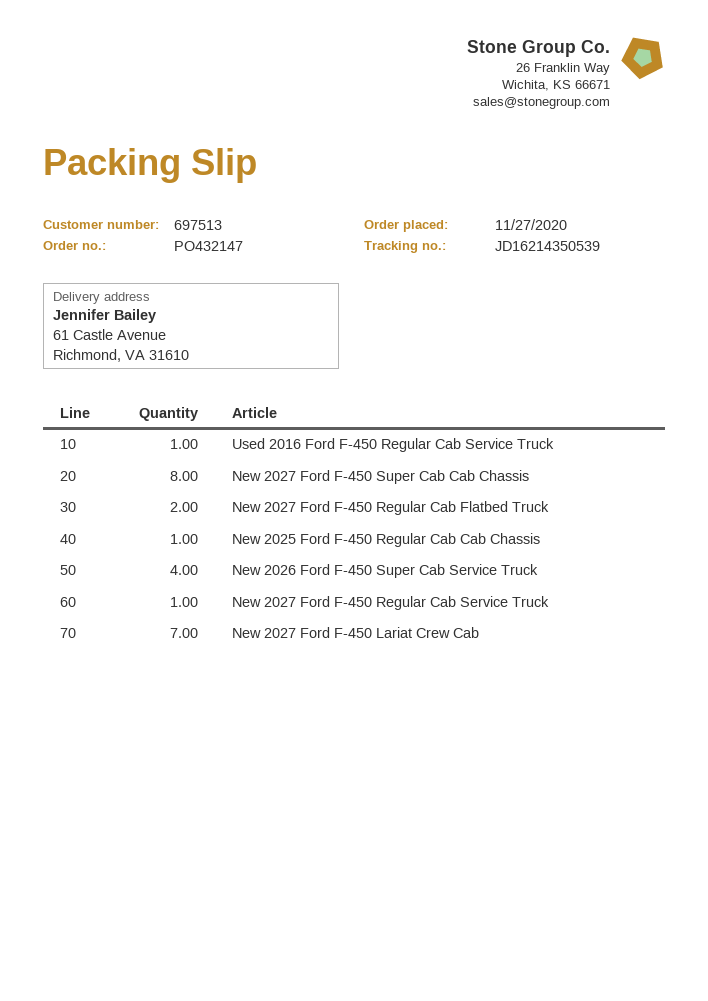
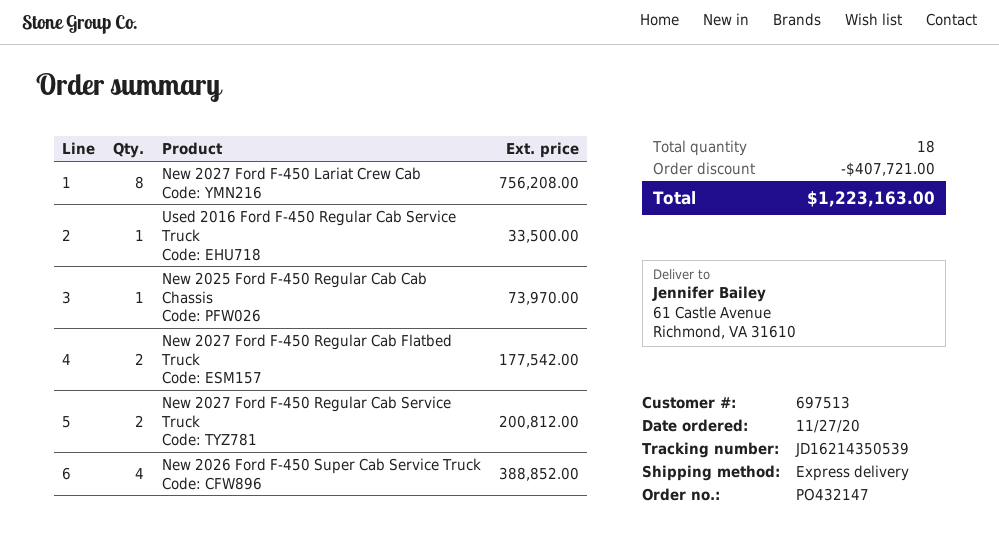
New 2027 Ford F-450 Super Cab Cab Chassis: 8 -> none
New 2027 Ford F-450 Regular Cab Service Truck: 1 -> 2
New 2027 Ford F-450 Lariat Crew Cab: 7 -> 8

